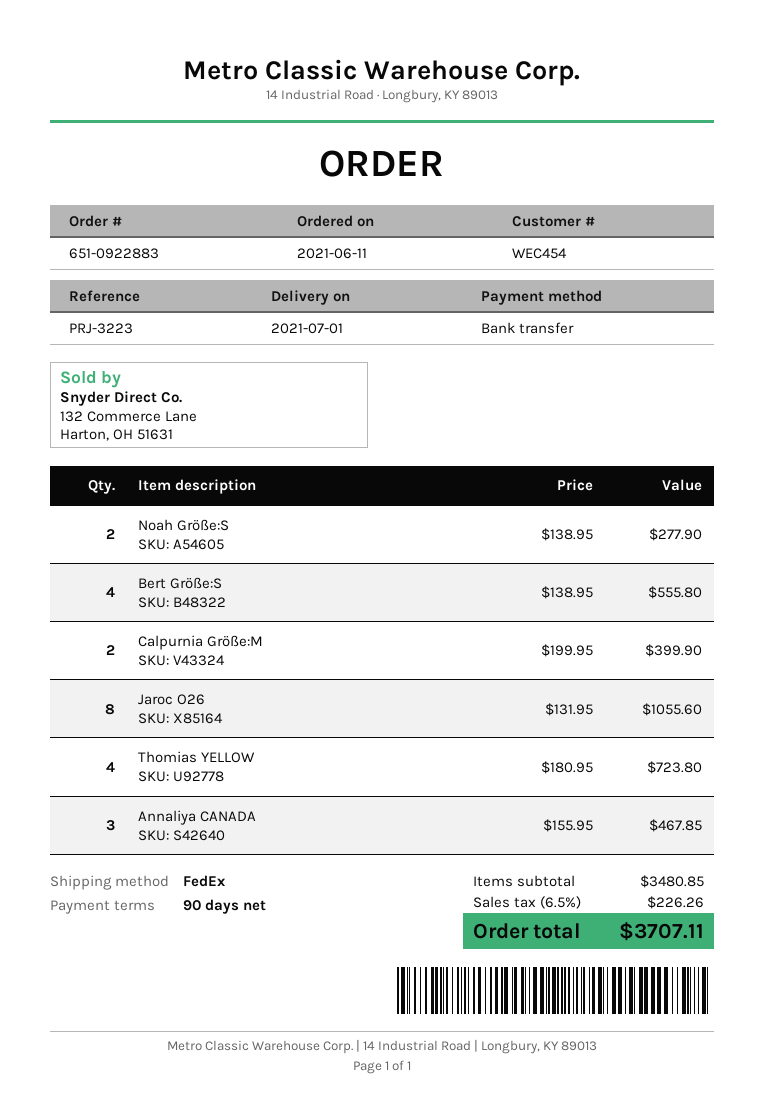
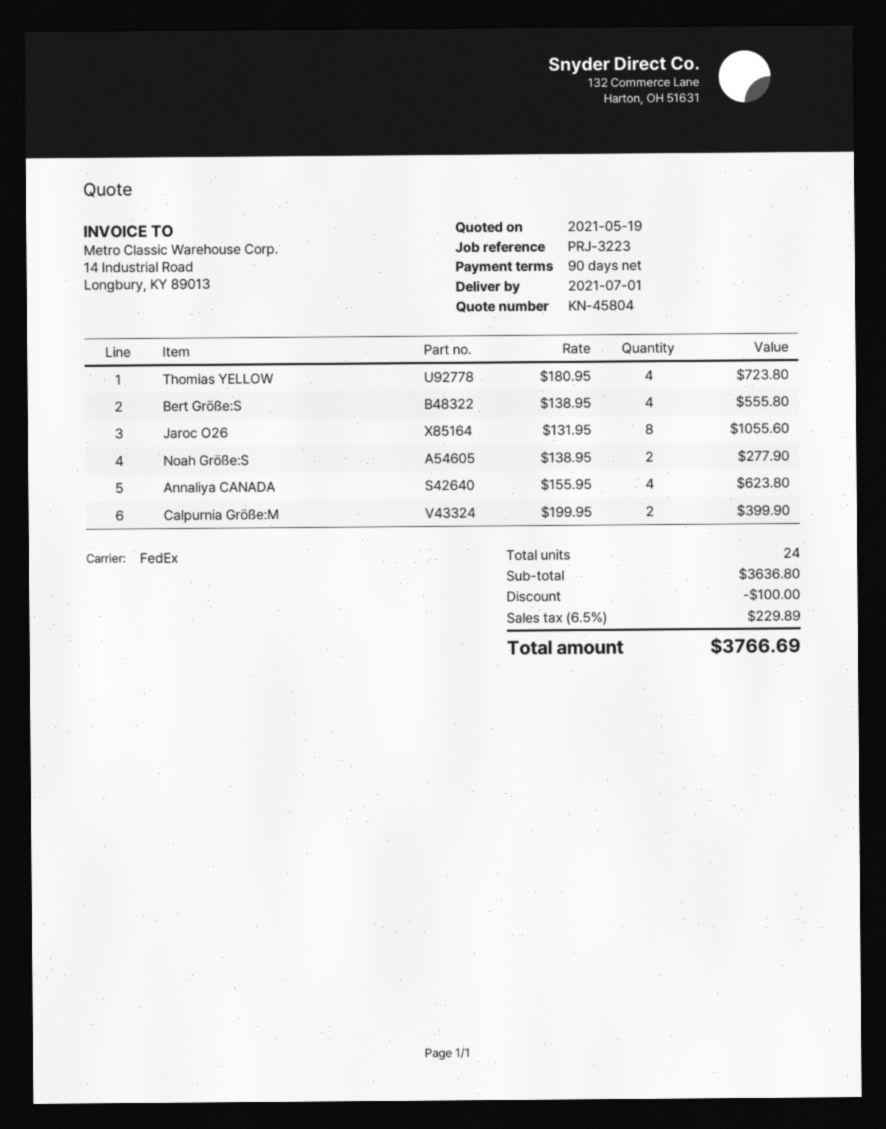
Annaliya CANADA: 3 x 155.95 = 467.85 -> 4 x 155.95 = 623.80
subtotal: 3480.85 -> 3636.80
discount: none -> 100.00
tax: 6.5% = 226.26 -> 6.5% = 229.89
total: 3707.11 -> 3766.69

